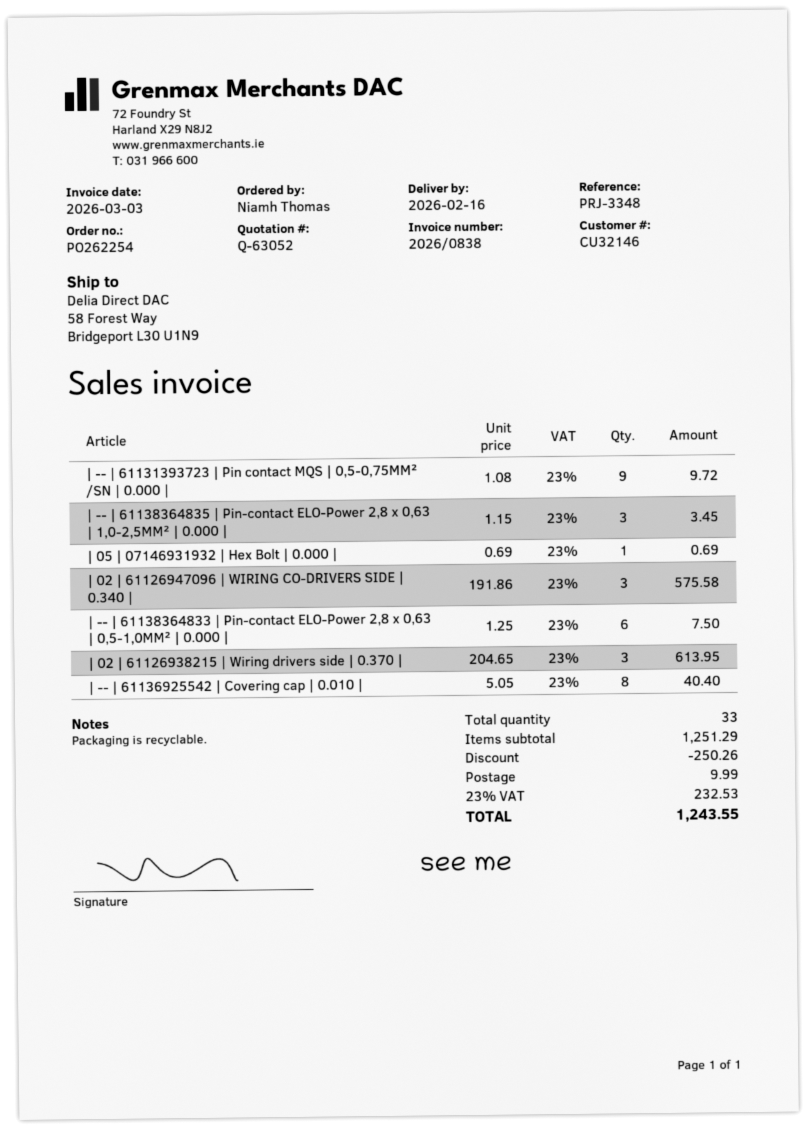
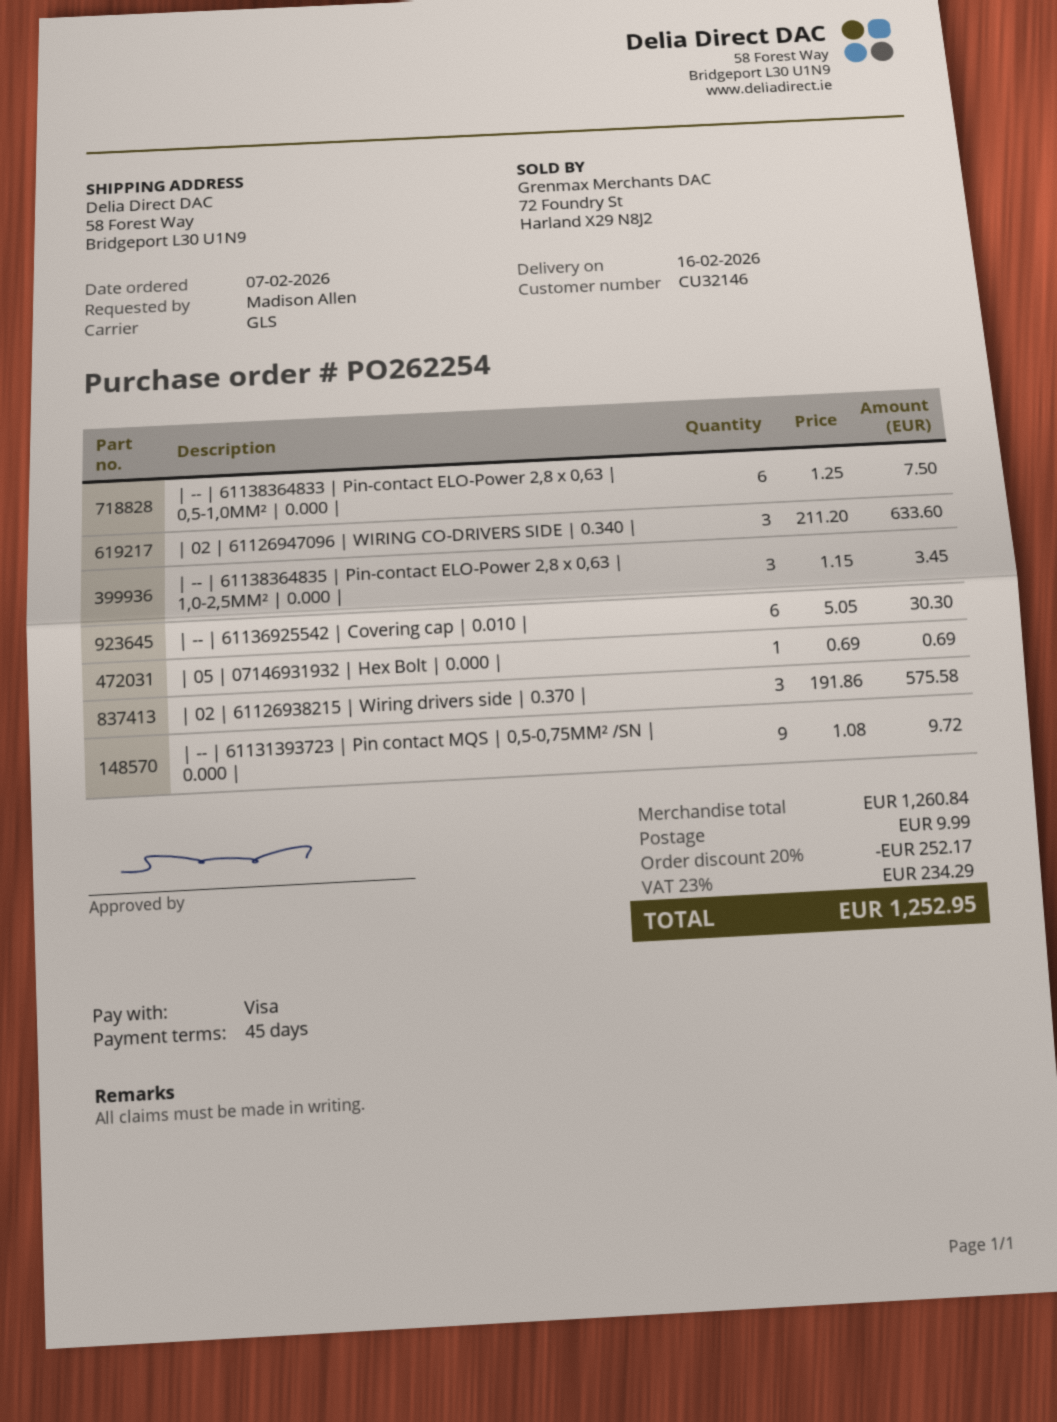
ordered by: Niamh Thomas -> Madison Allen
| 02 | 61126947096 | WIRING CO-DRIVERS SIDE | 0.340 |: 3 x 191.86 = 575.58 -> 3 x 211.20 = 633.60
| 02 | 61126938215 | Wiring drivers side | 0.370 |: 3 x 204.65 = 613.95 -> 3 x 191.86 = 575.58
| -- | 61136925542 | Covering cap | 0.010 |: 8 x 5.05 = 40.40 -> 6 x 5.05 = 30.30
subtotal: 1251.29 -> 1260.84
discount: 250.26 -> 252.17
tax: 23% = 232.53 -> 23% = 234.29
total: 1243.55 -> 1252.95

